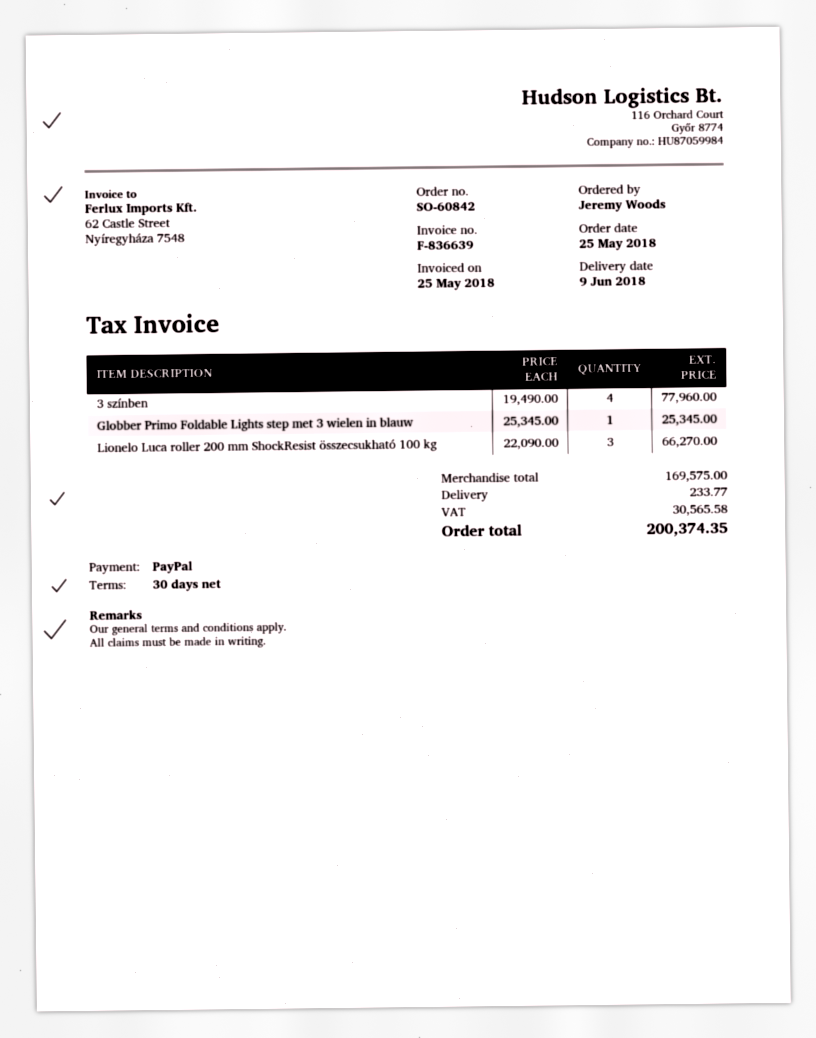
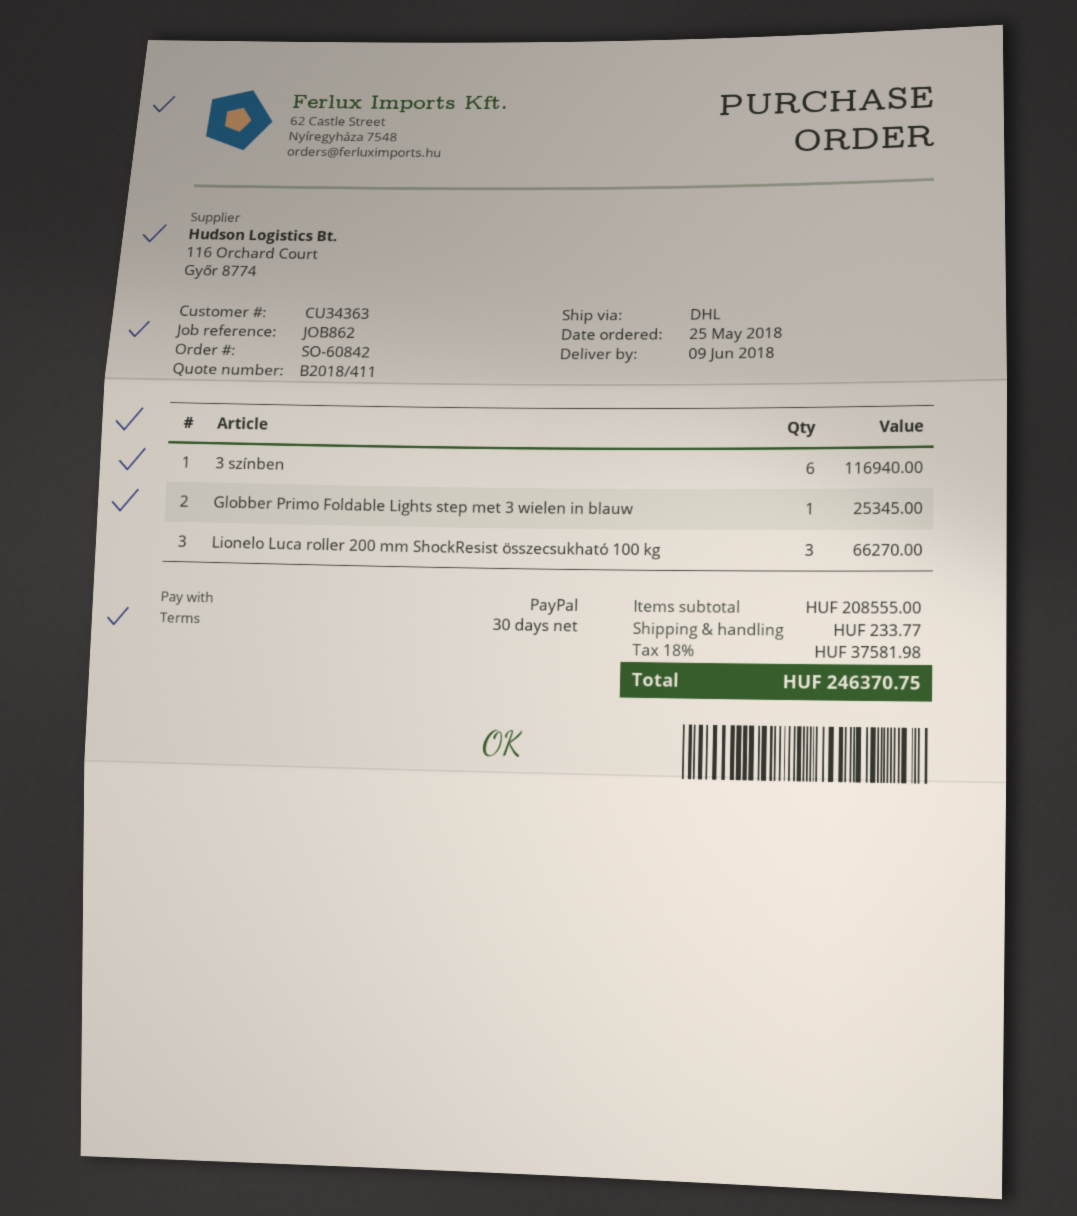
3 színben: 4 for 77960.00 -> 6 for 116940.00
subtotal: 169575.00 -> 208555.00
tax: 30565.58 -> 37581.98
total: 200374.35 -> 246370.75

